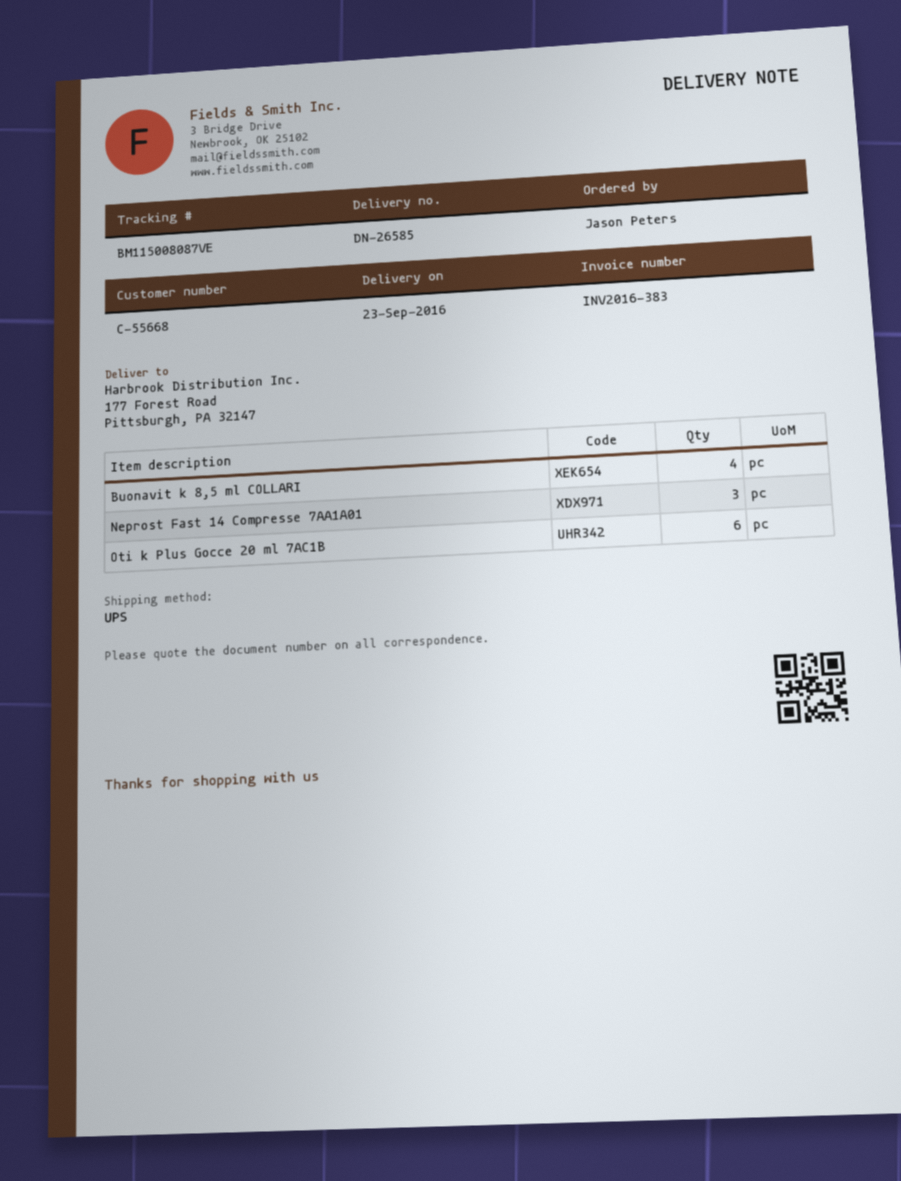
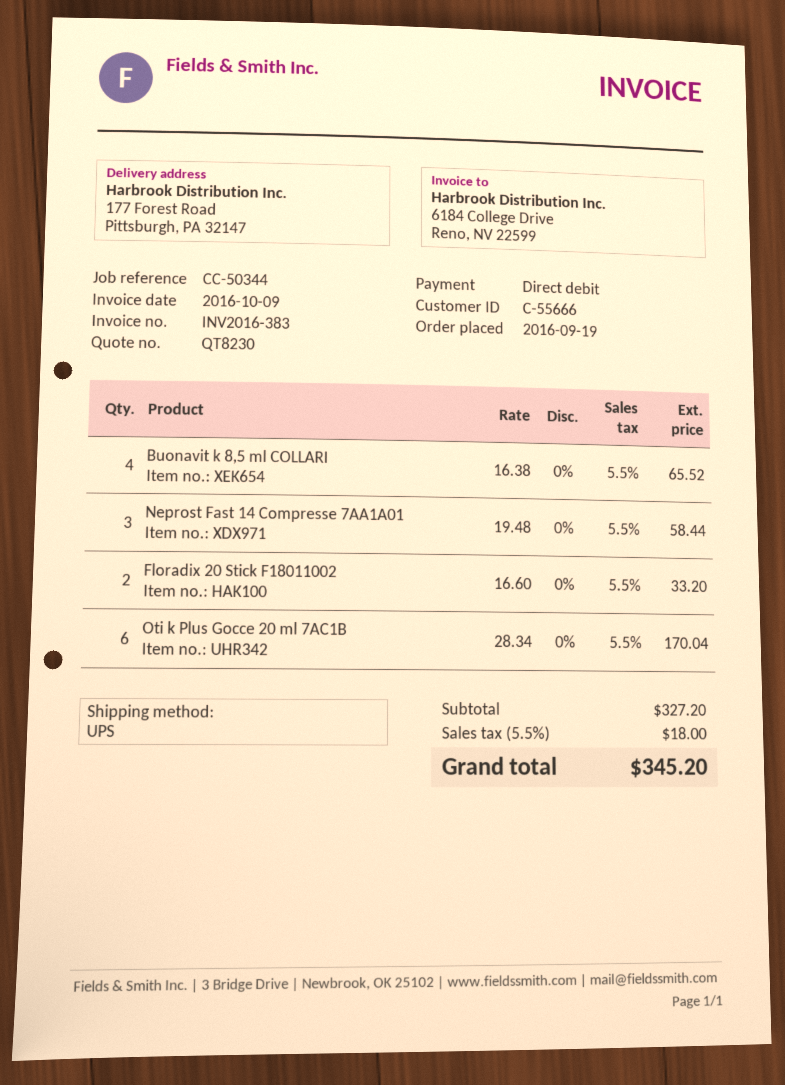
customer number: C-55668 -> C-55666
Floradix 20 Stick F18011002: none -> 2

